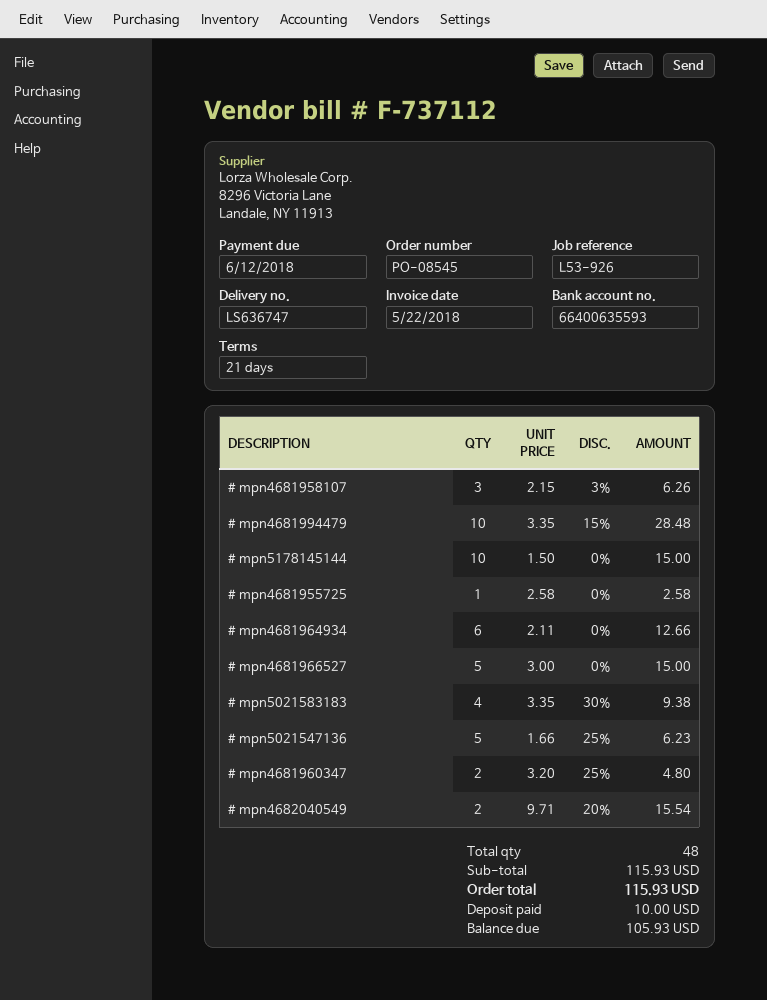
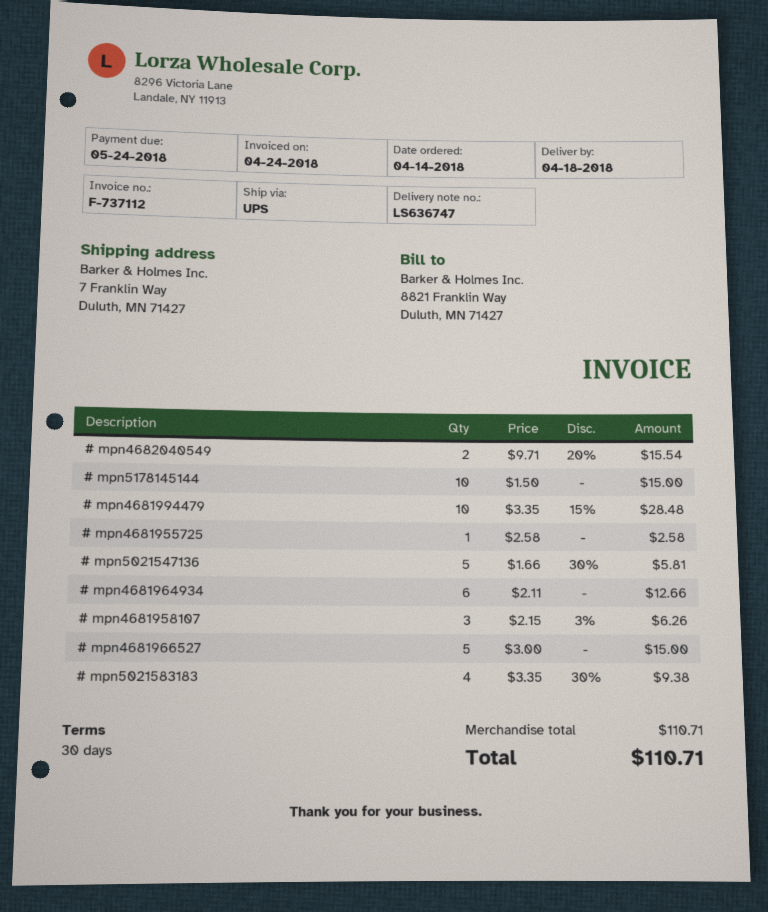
invoice date: 2018-05-22 -> 2018-04-24
payment terms: 21 days -> 30 days
due date: 2018-06-12 -> 2018-05-24
# mpn5021547136: 5 x 1.66 - 25% = 6.23 -> 5 x 1.66 - 30% = 5.81
# mpn4681960347: 2 x 3.20 - 25% = 4.80 -> none
subtotal: 115.93 -> 110.71
total: 115.93 -> 110.71

